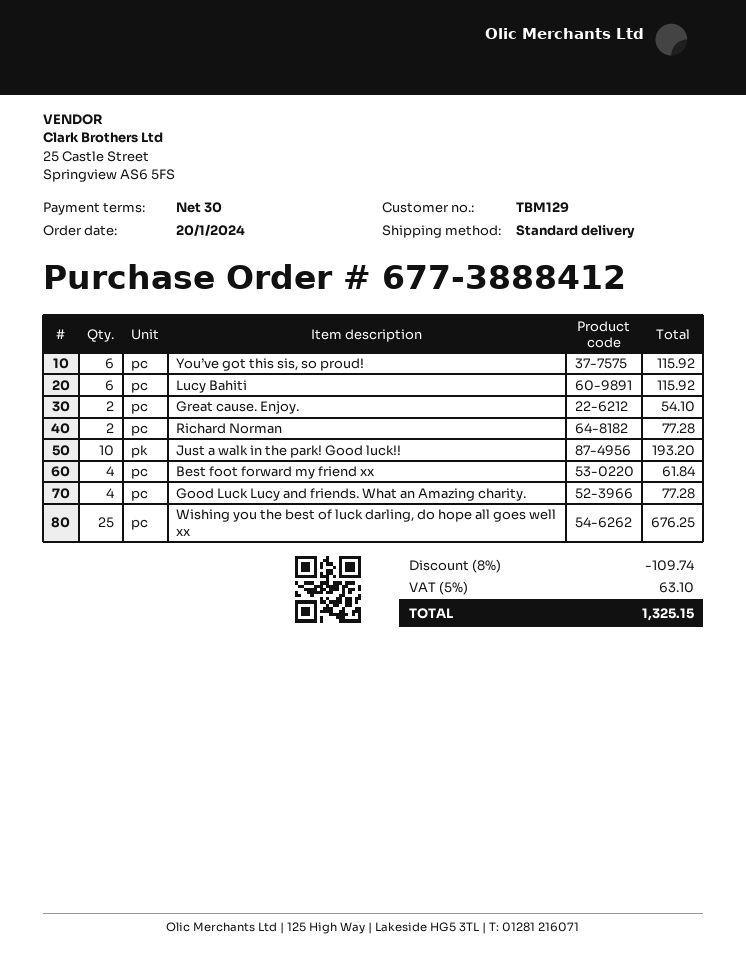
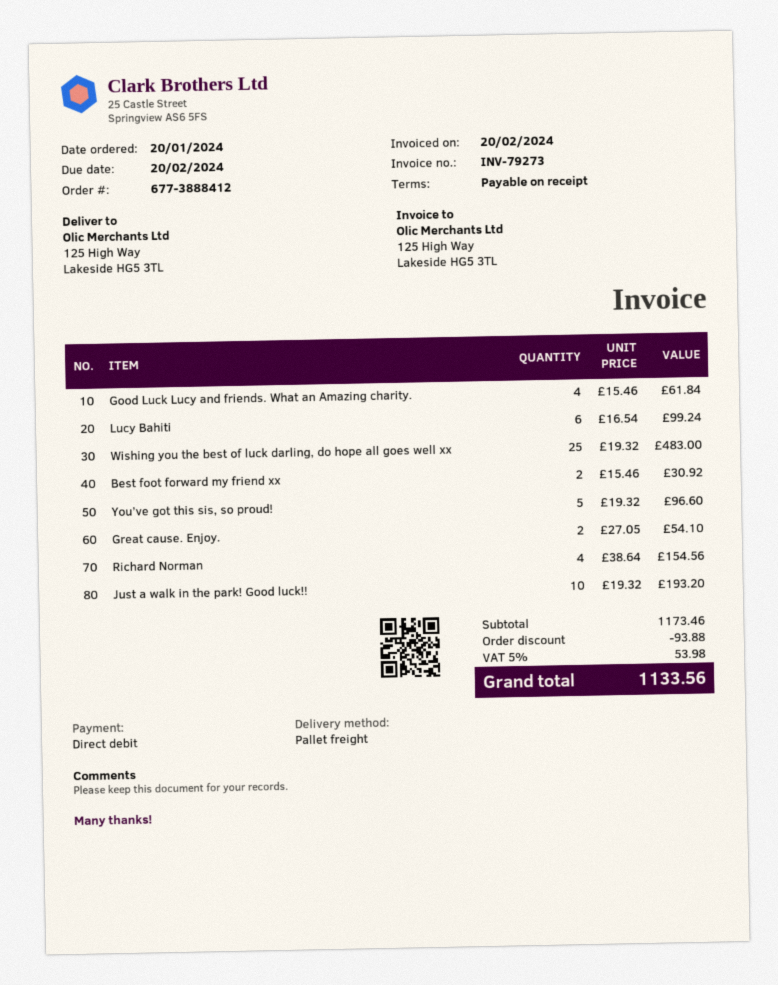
payment terms: 30 days -> on receipt
shipping method: standard -> pallet freight
You’ve got this sis, so proud!: 6 for 115.92 -> 5 for 96.60
Lucy Bahiti: 6 for 115.92 -> 6 for 99.24
Richard Norman: 2 for 77.28 -> 4 for 154.56
Best foot forward my friend xx: 4 for 61.84 -> 2 for 30.92
Good Luck Lucy and friends. What an Amazing charity.: 4 for 77.28 -> 4 for 61.84
Wishing you the best of luck darling, do hope all goes well xx: 25 for 676.25 -> 25 for 483.00
discount: 109.74 -> 93.88
tax: 5% = 63.10 -> 5% = 53.98
total: 1325.15 -> 1133.56

